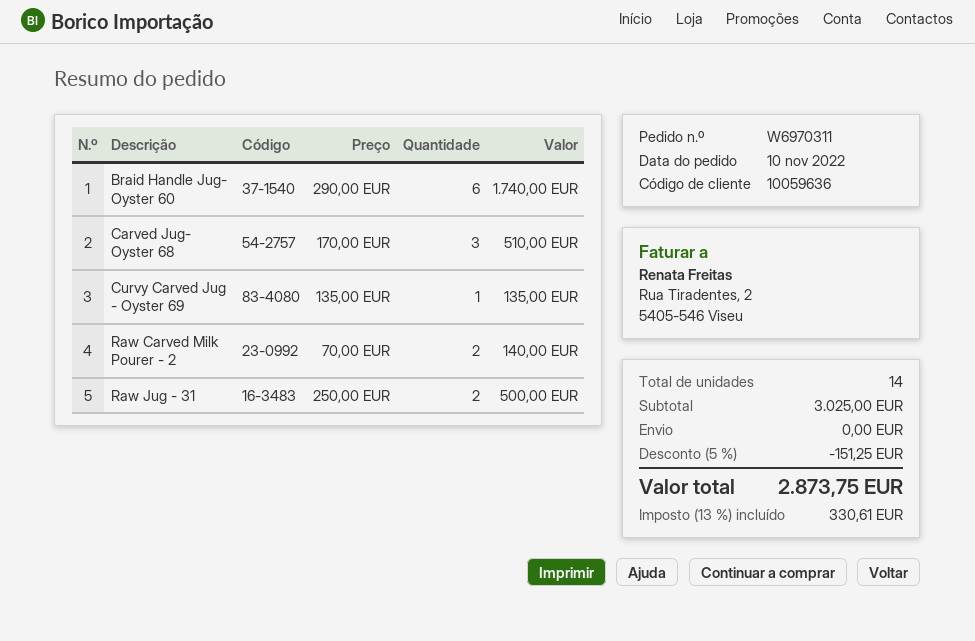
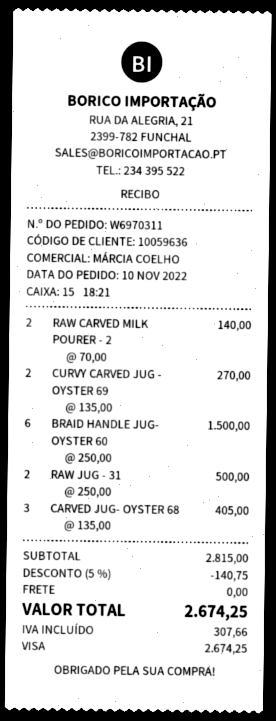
Braid Handle Jug- Oyster 60: 6 x 290.00 = 1740.00 -> 6 x 250.00 = 1500.00
Carved Jug- Oyster 68: 3 x 170.00 = 510.00 -> 3 x 135.00 = 405.00
Curvy Carved Jug - Oyster 69: 1 x 135.00 = 135.00 -> 2 x 135.00 = 270.00
subtotal: 3025.00 -> 2815.00
discount: 5% = 151.25 -> 5% = 140.75
tax: 330.61 -> 307.66
total: 2873.75 -> 2674.25

